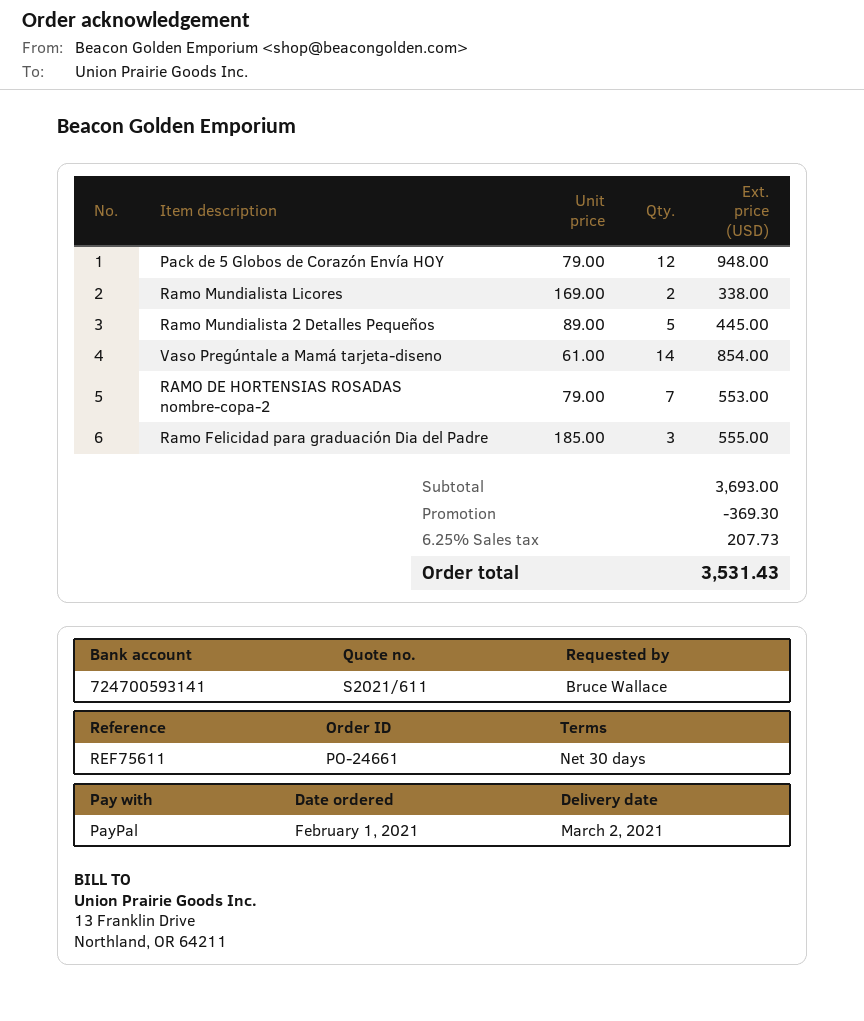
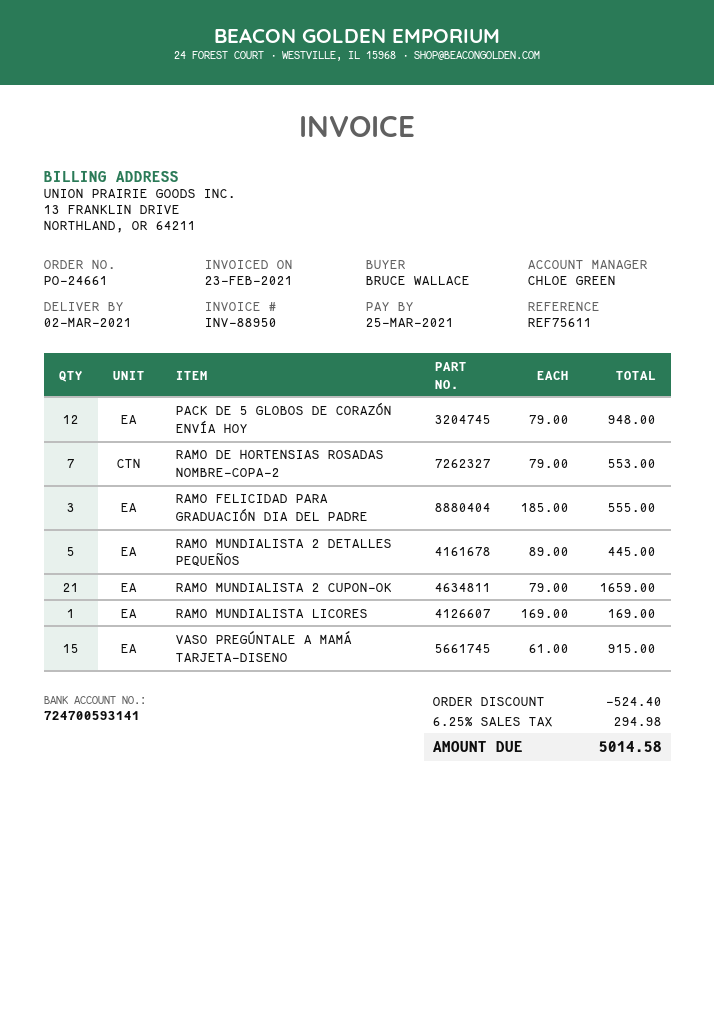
Ramo Mundialista Licores: 2 x 169.00 = 338.00 -> 1 x 169.00 = 169.00
Vaso Pregúntale a Mamá tarjeta-diseno: 14 x 61.00 = 854.00 -> 15 x 61.00 = 915.00
RAMO MUNDIALISTA 2 CUPON-OK: none -> 21 x 79.00 = 1659.00
discount: 369.30 -> 524.40
tax: 6.25% = 207.73 -> 6.25% = 294.98
total: 3531.43 -> 5014.58

